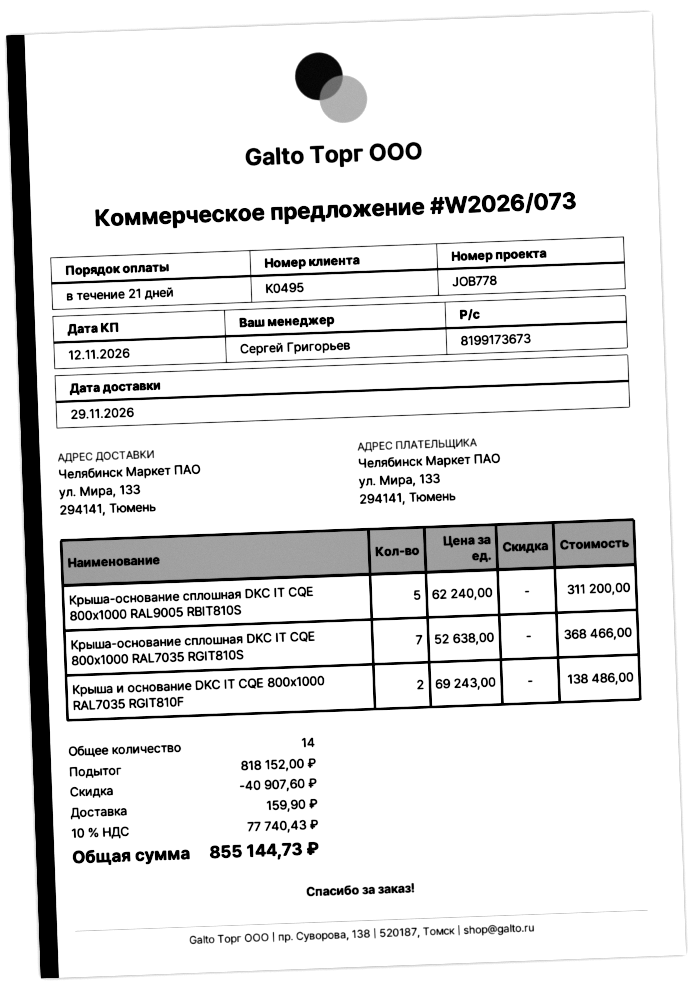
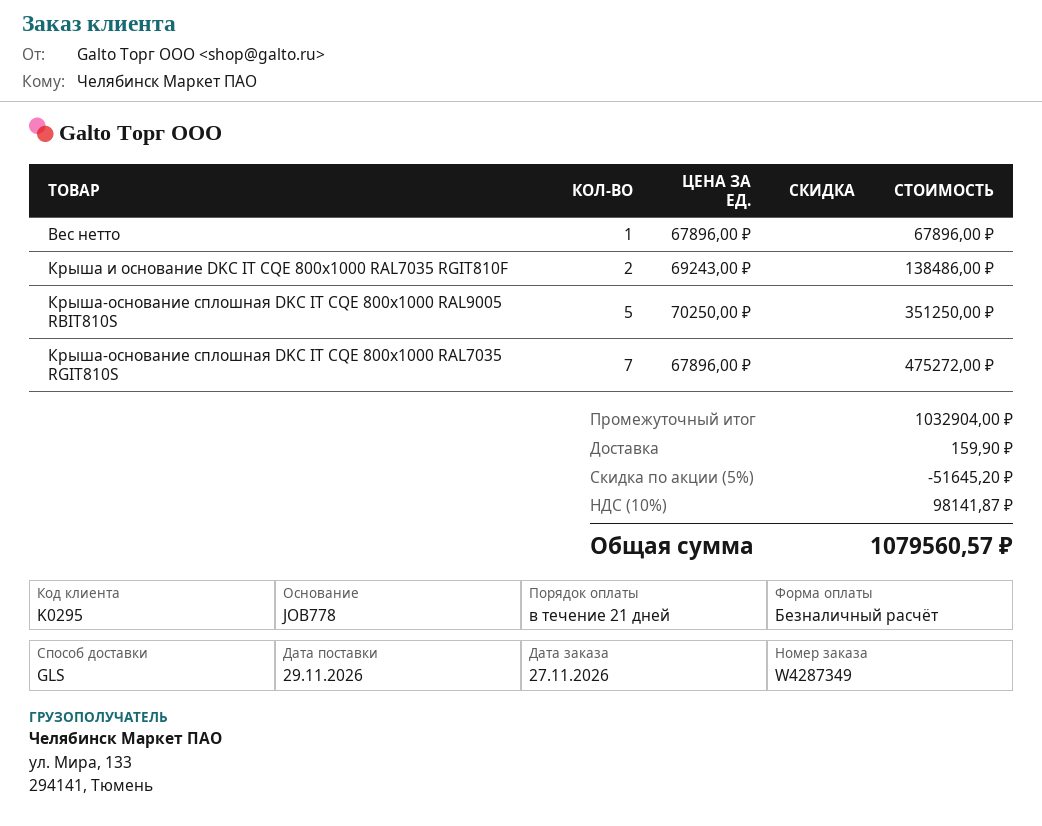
customer number: K0495 -> K0295
Крыша-основание сплошная DKC IT CQE 800x1000 RAL9005 RBIT810S: 5 x 62240.00 = 311200.00 -> 5 x 70250.00 = 351250.00
Крыша-основание сплошная DKC IT CQE 800x1000 RAL7035 RGIT810S: 7 x 52638.00 = 368466.00 -> 7 x 67896.00 = 475272.00
Вес нетто: none -> 1 x 67896.00 = 67896.00
subtotal: 818152.00 -> 1032904.00
discount: 40907.60 -> 51645.20
tax: 10% = 77740.43 -> 10% = 98141.87
total: 855144.73 -> 1079560.57

